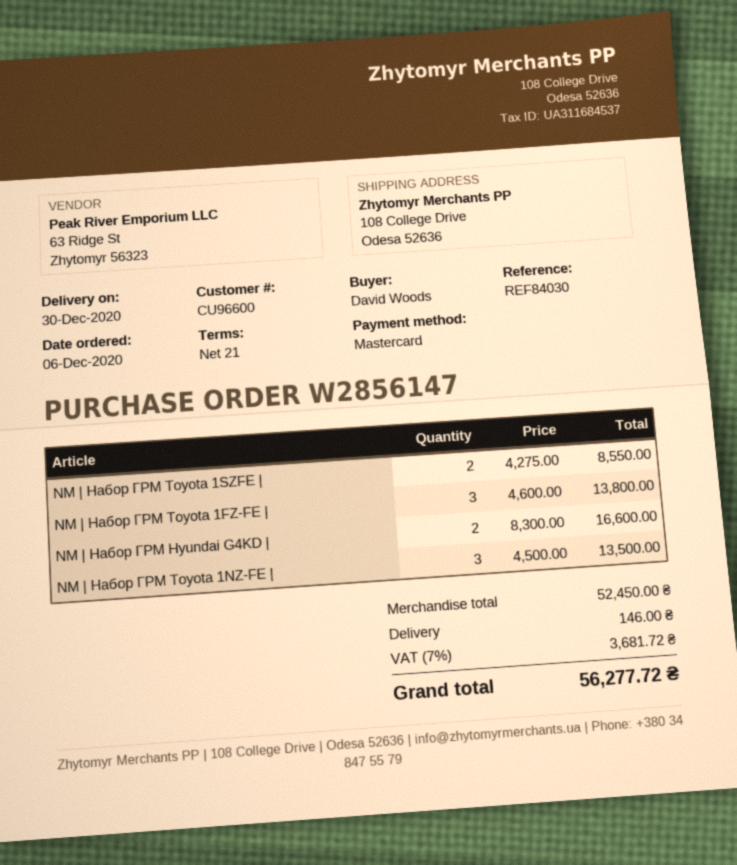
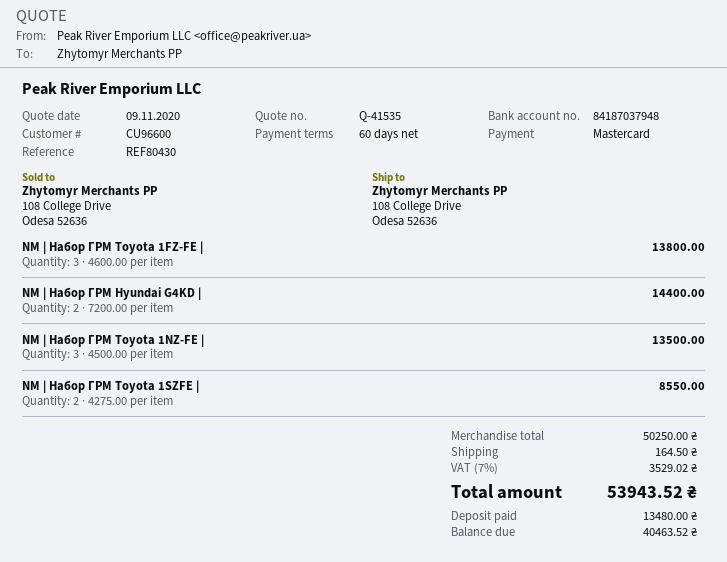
payment terms: 21 days -> 60 days
reference: REF84030 -> REF80430
NM | Набор ГРМ Hyundai G4KD |: 2 x 8300.00 = 16600.00 -> 2 x 7200.00 = 14400.00
subtotal: 52450.00 -> 50250.00
shipping: 146.00 -> 164.50
tax: 7% = 3681.72 -> 7% = 3529.02
total: 56277.72 -> 53943.52

